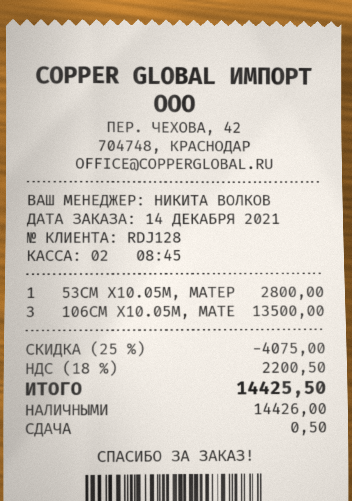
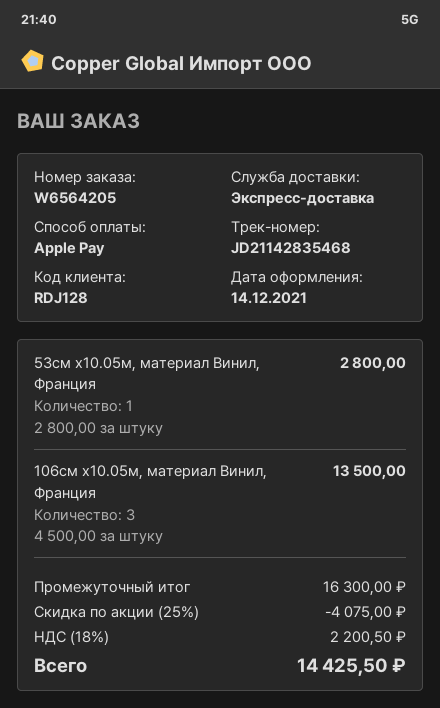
payment method: cash -> Apple Pay

